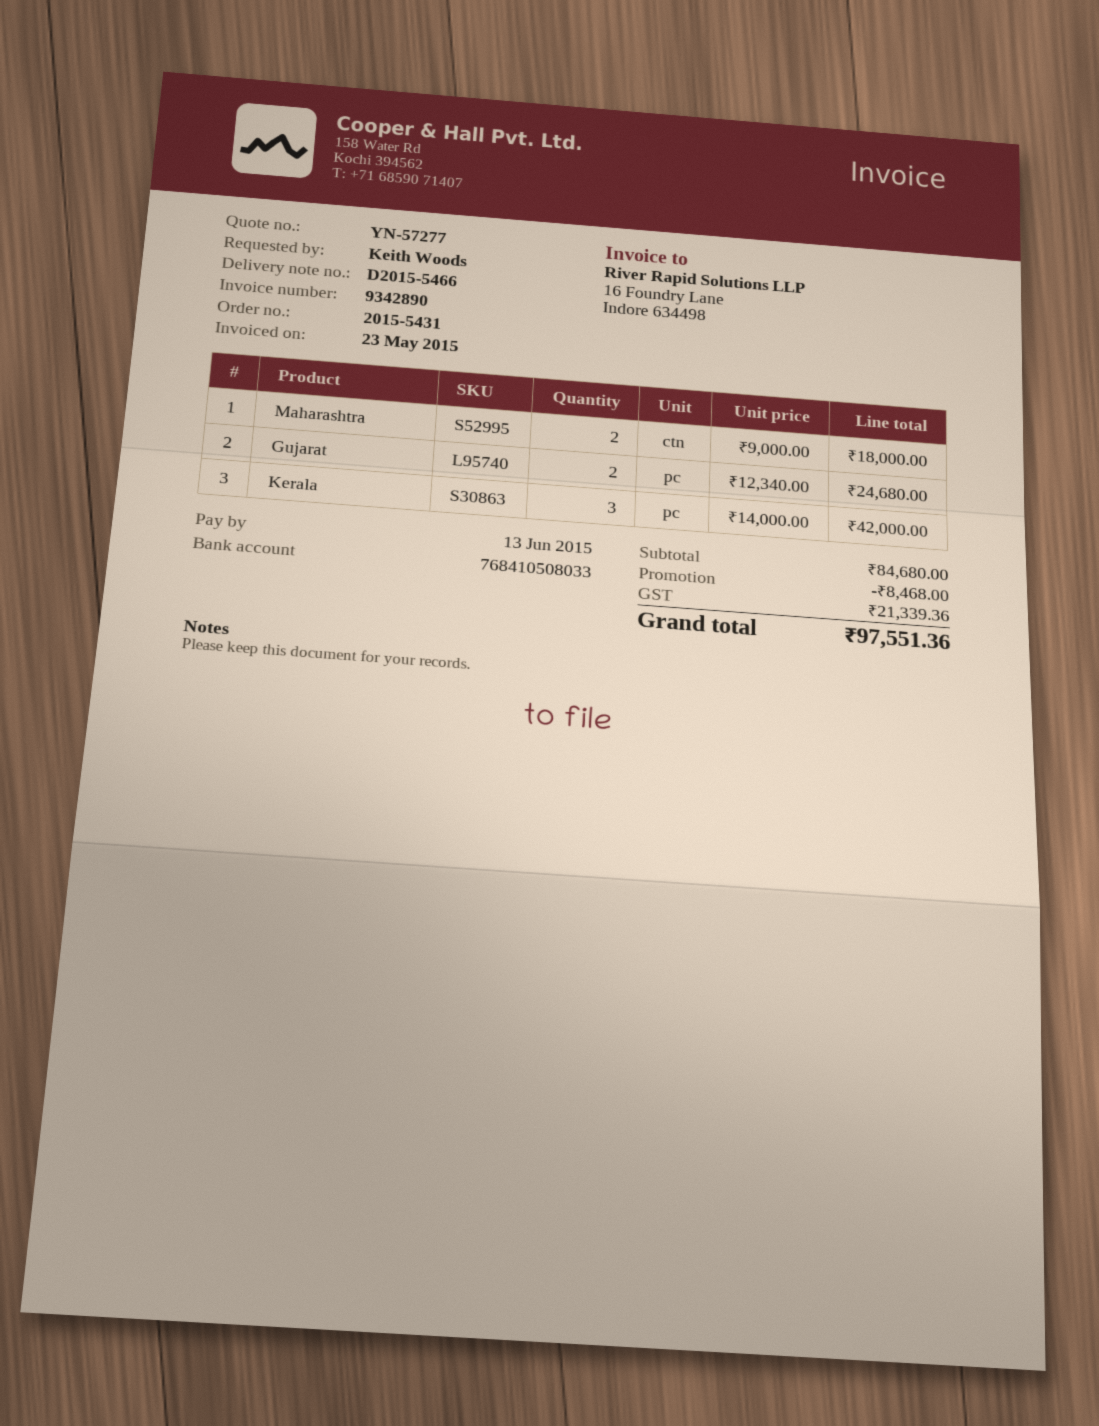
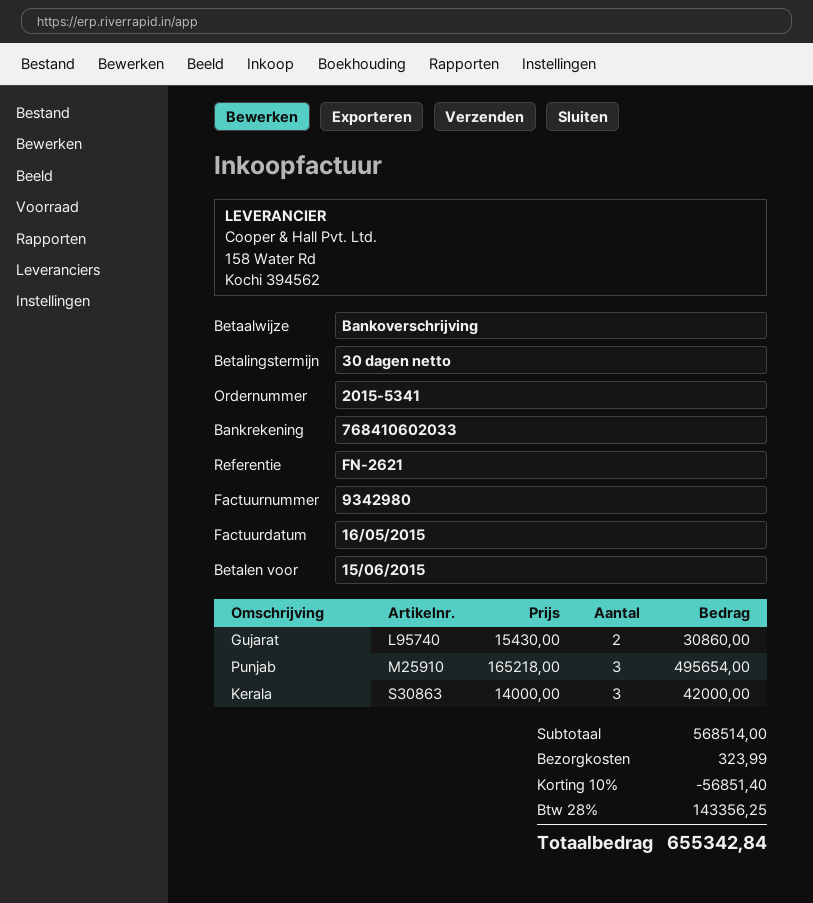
order number: 2015-5431 -> 2015-5341
invoice number: 9342890 -> 9342980
invoice date: 2015-05-23 -> 2015-05-16
due date: 2015-06-13 -> 2015-06-15
bank account: 768410508033 -> 768410602033
Maharashtra: 2 x 9000.00 = 18000.00 -> none
Gujarat: 2 x 12340.00 = 24680.00 -> 2 x 15430.00 = 30860.00
Punjab: none -> 3 x 165218.00 = 495654.00
subtotal: 84680.00 -> 568514.00
discount: 8468.00 -> 56851.40
shipping: none -> 323.99
tax: 21339.36 -> 143356.25
total: 97551.36 -> 655342.84

